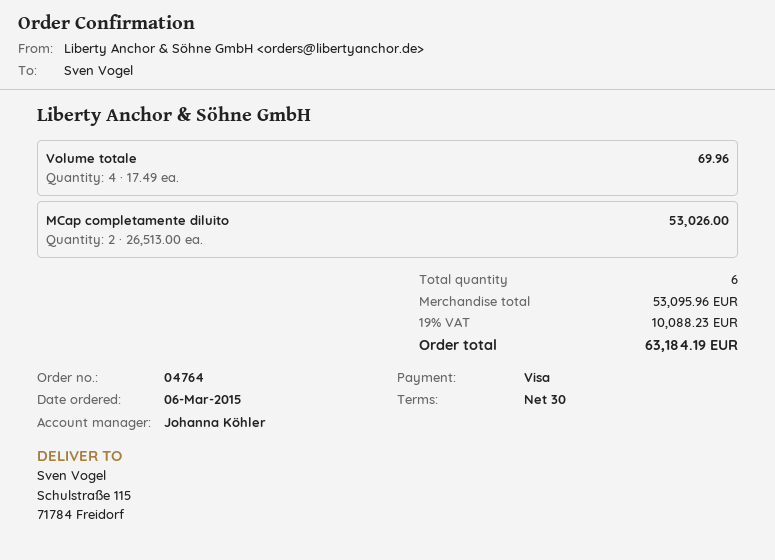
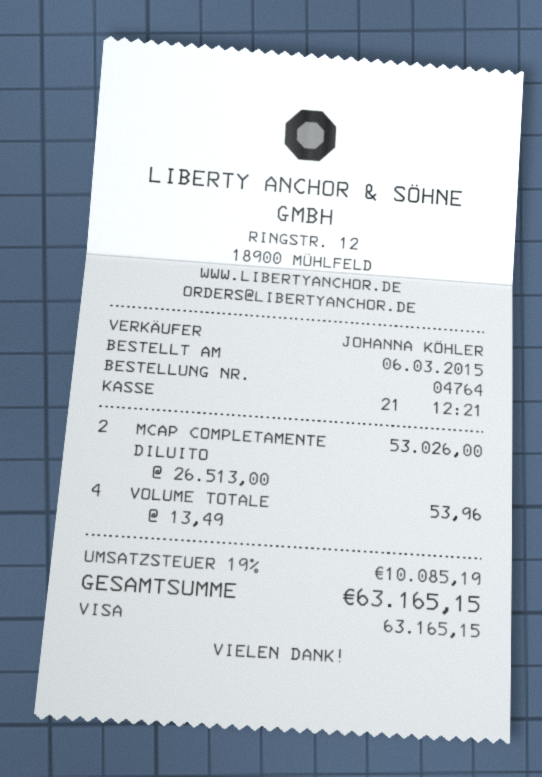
Volume totale: 4 x 17.49 = 69.96 -> 4 x 13.49 = 53.96
tax: 19% = 10088.23 -> 19% = 10085.19
total: 63184.19 -> 63165.15

